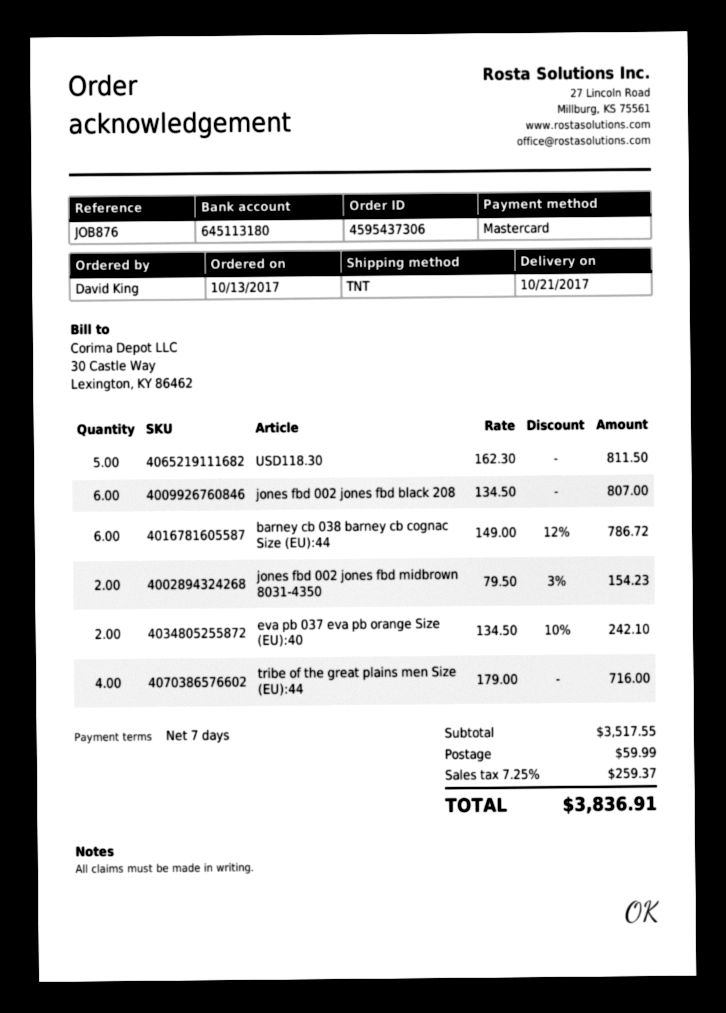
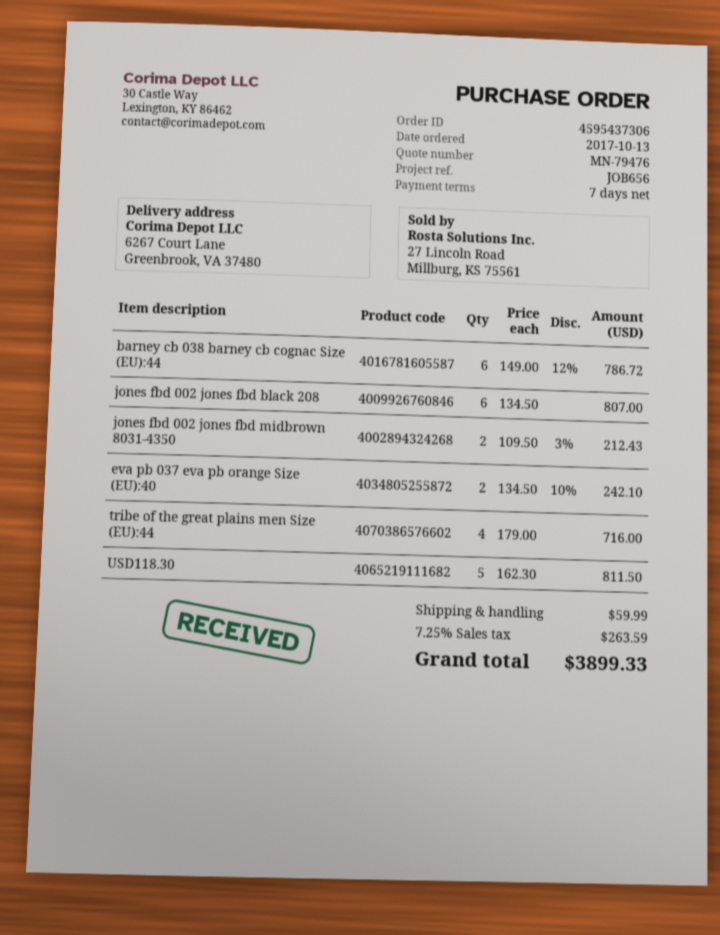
reference: JOB876 -> JOB656
jones fbd 002 jones fbd midbrown 8031-4350: 2 x 79.50 - 3% = 154.23 -> 2 x 109.50 - 3% = 212.43
tax: 7.25% = 259.37 -> 7.25% = 263.59
total: 3836.91 -> 3899.33

